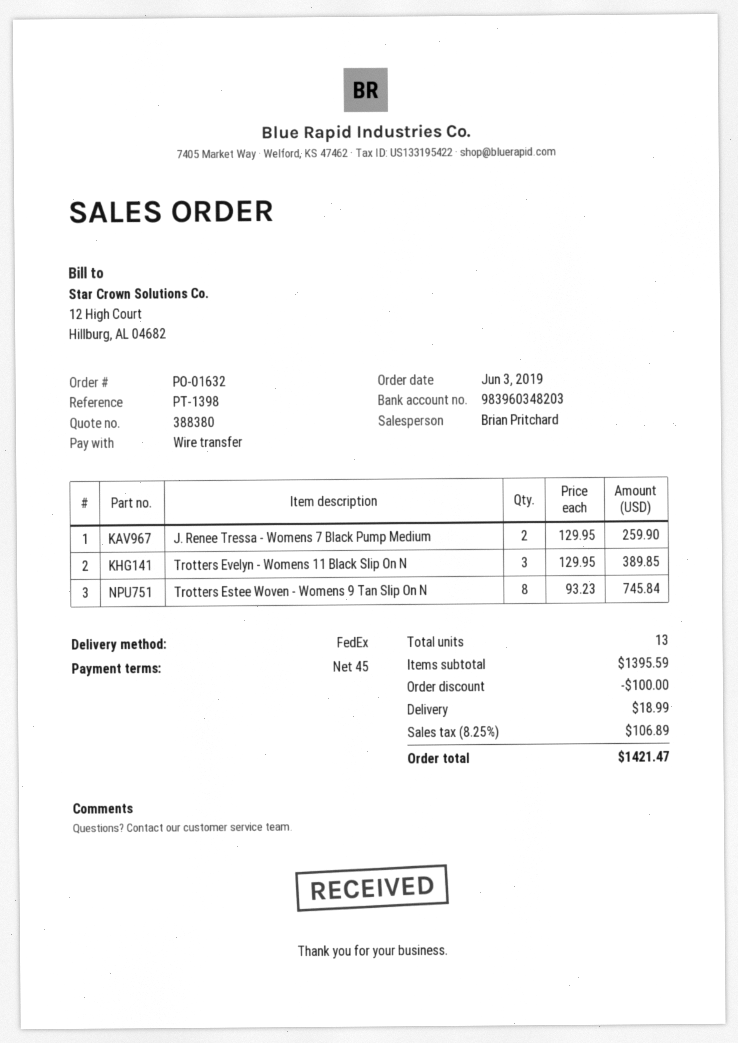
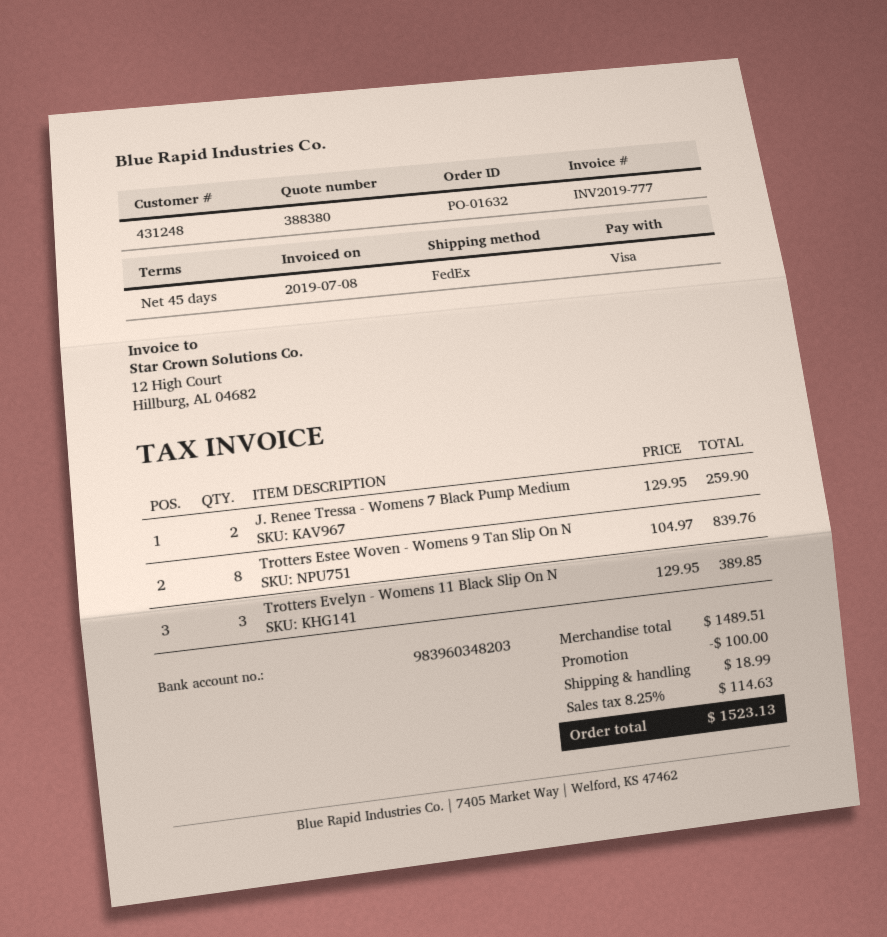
payment method: bank transfer -> Visa
Trotters Estee Woven - Womens 9 Tan Slip On N: 8 x 93.23 = 745.84 -> 8 x 104.97 = 839.76
subtotal: 1395.59 -> 1489.51
tax: 8.25% = 106.89 -> 8.25% = 114.63
total: 1421.47 -> 1523.13

